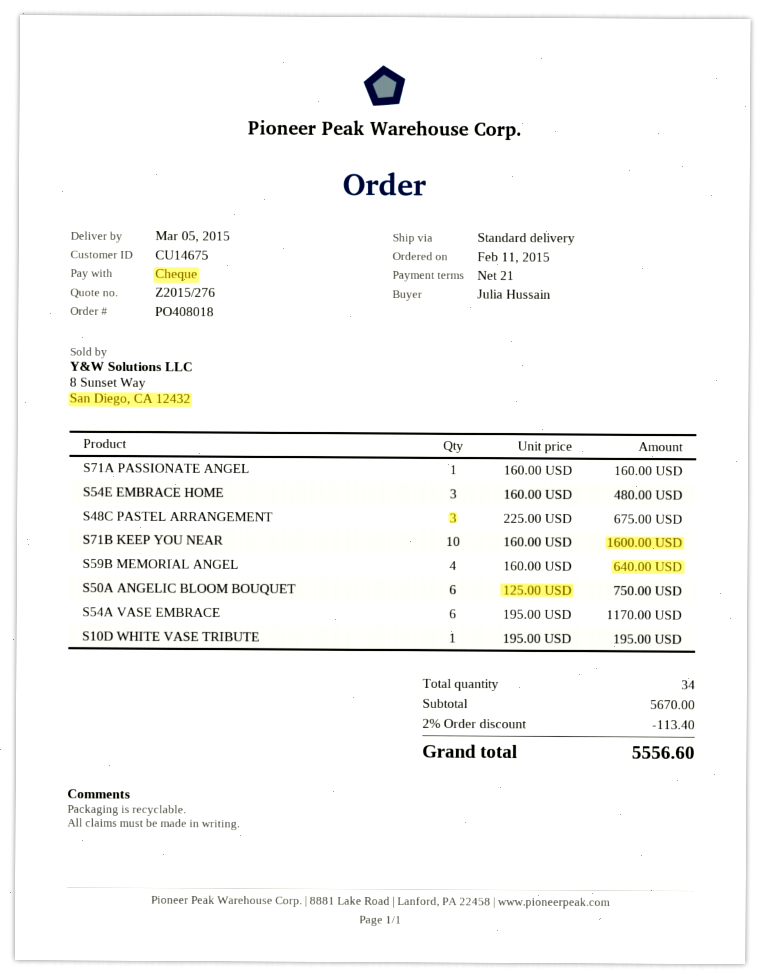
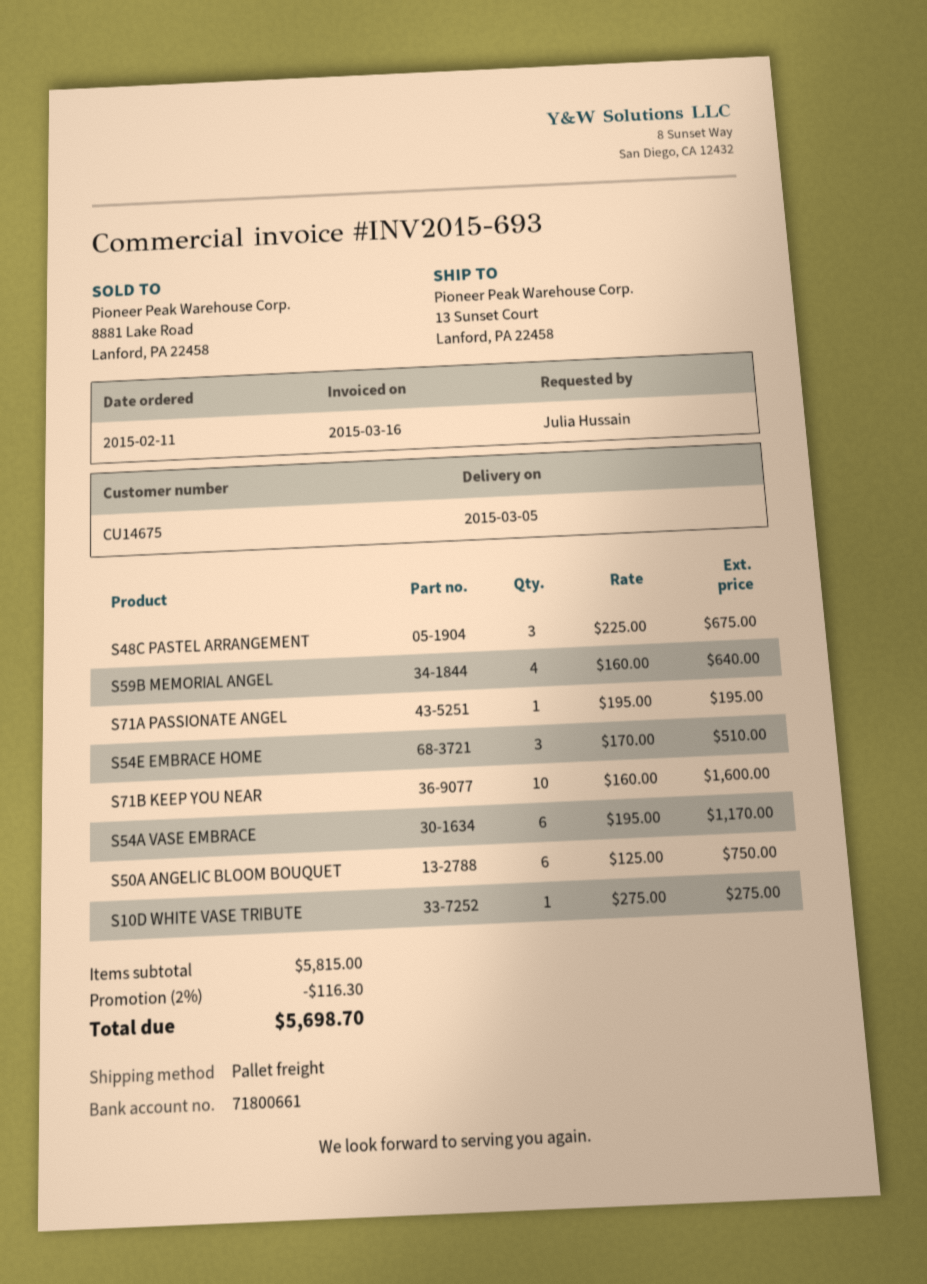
shipping method: standard -> pallet freight
S71A PASSIONATE ANGEL: 1 x 160.00 = 160.00 -> 1 x 195.00 = 195.00
S54E EMBRACE HOME: 3 x 160.00 = 480.00 -> 3 x 170.00 = 510.00
S10D WHITE VASE TRIBUTE: 1 x 195.00 = 195.00 -> 1 x 275.00 = 275.00
subtotal: 5670.00 -> 5815.00
discount: 2% = 113.40 -> 2% = 116.30
total: 5556.60 -> 5698.70

